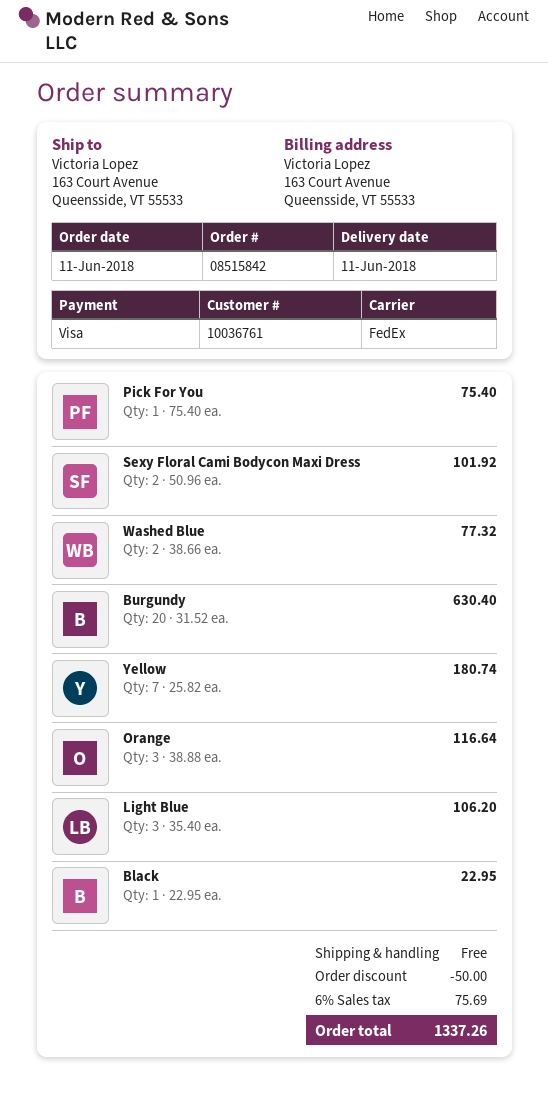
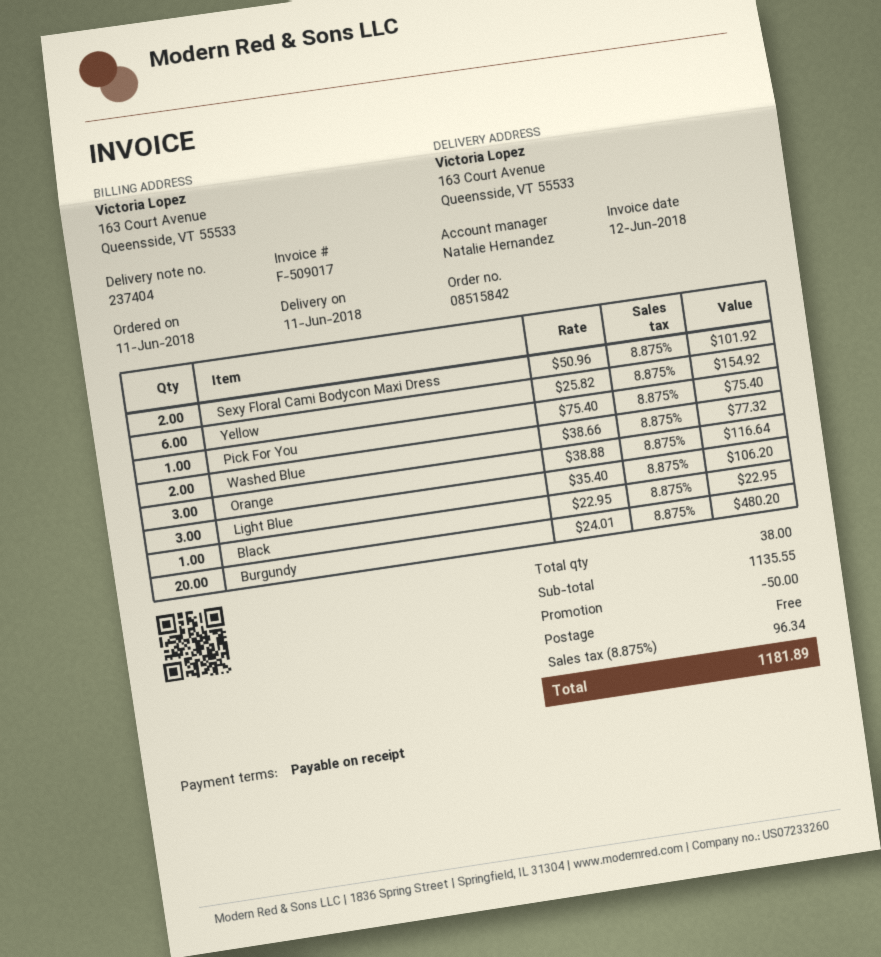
Burgundy: 20 x 31.52 = 630.40 -> 20 x 24.01 = 480.20
Yellow: 7 x 25.82 = 180.74 -> 6 x 25.82 = 154.92
tax: 6% = 75.69 -> 8.875% = 96.34
total: 1337.26 -> 1181.89

